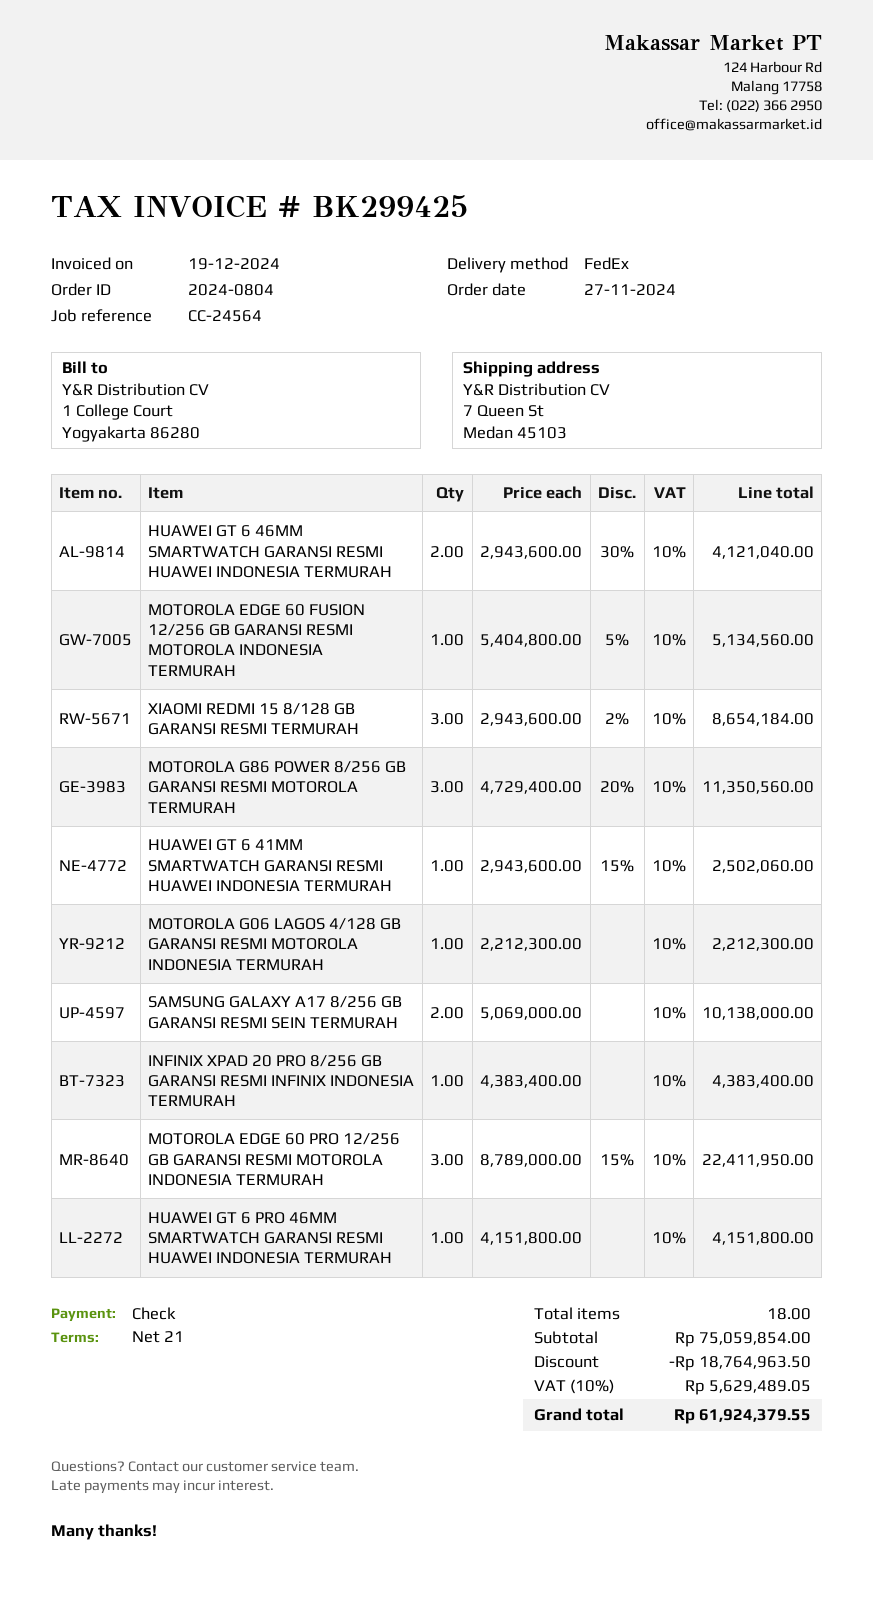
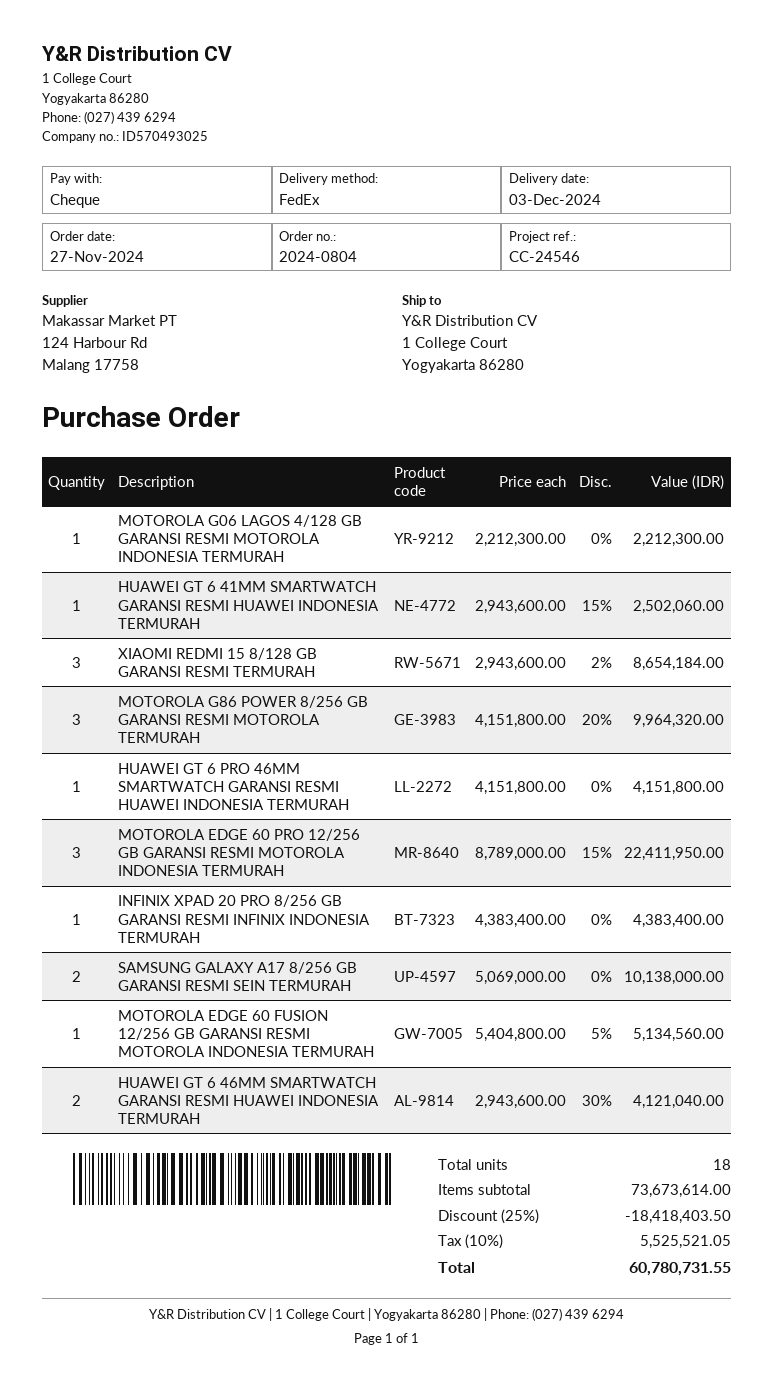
reference: CC-24564 -> CC-24546
ship to: 7 Queen St, Medan 45103 -> 1 College Court, Yogyakarta 86280
MOTOROLA G86 POWER 8/256 GB GARANSI RESMI MOTOROLA TERMURAH: 3 x 4729400.00 - 20% = 11350560.00 -> 3 x 4151800.00 - 20% = 9964320.00
subtotal: 75059854.00 -> 73673614.00
discount: 18764963.50 -> 18418403.50
tax: 10% = 5629489.05 -> 10% = 5525521.05
total: 61924379.55 -> 60780731.55

